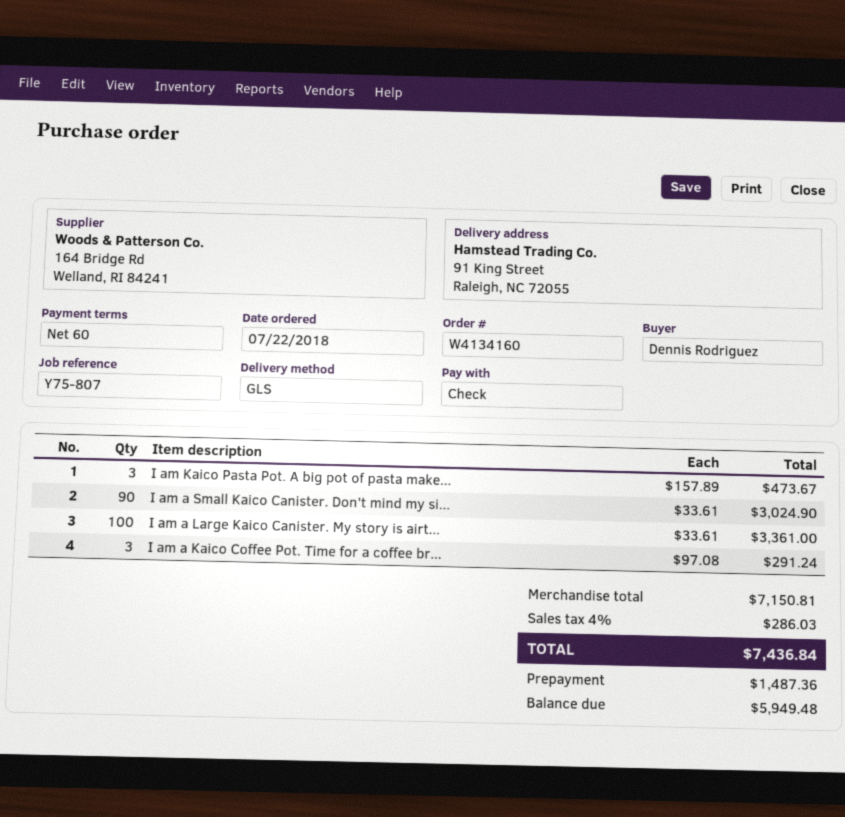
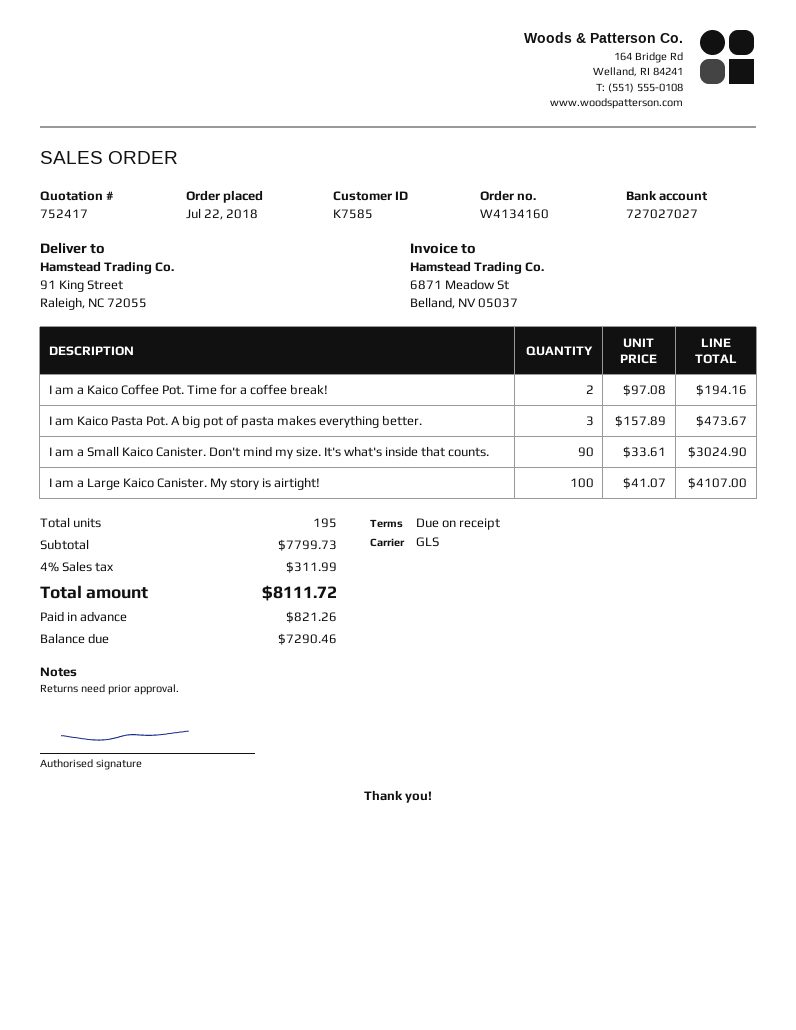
payment terms: 60 days -> on receipt
I am a Large Kaico Canister. My story is airt...: 100 x 33.61 = 3361.00 -> 100 x 41.07 = 4107.00
I am a Kaico Coffee Pot. Time for a coffee br...: 3 x 97.08 = 291.24 -> 2 x 97.08 = 194.16
subtotal: 7150.81 -> 7799.73
tax: 4% = 286.03 -> 4% = 311.99
total: 7436.84 -> 8111.72
deposit: 1487.36 -> 821.26
balance: 5949.48 -> 7290.46

